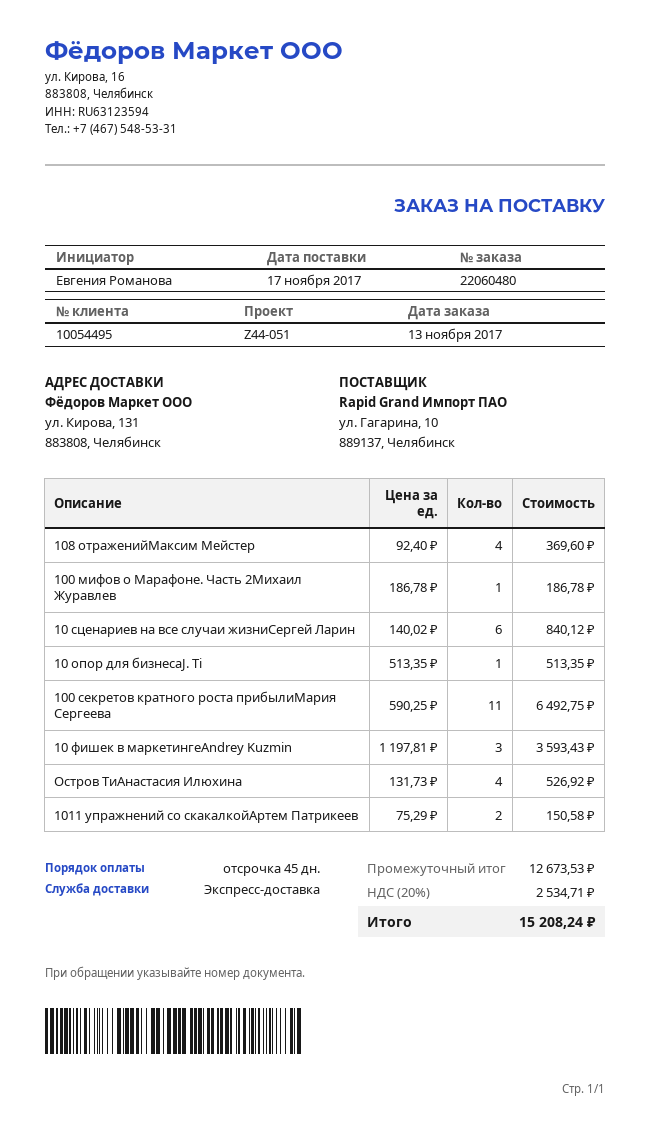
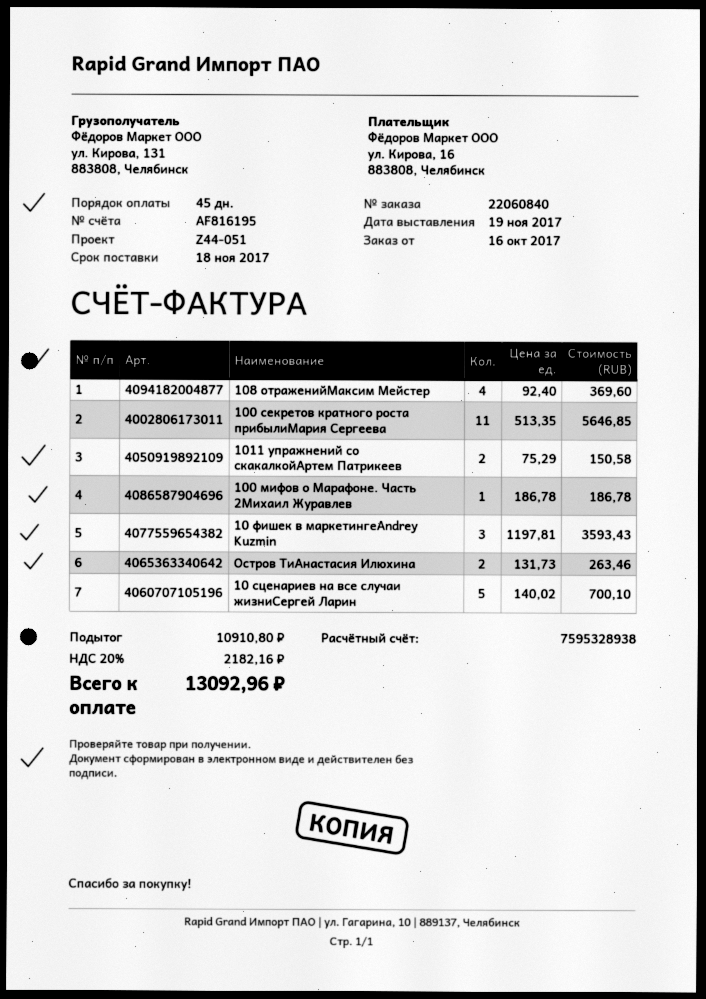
order number: 22060480 -> 22060840
order date: 2017-11-13 -> 2017-10-16
delivery date: 2017-11-17 -> 2017-11-18
10 сценариев на все случаи жизниСергей Ларин: 6 x 140.02 = 840.12 -> 5 x 140.02 = 700.10
10 опор для бизнесаJ. Ti: 1 x 513.35 = 513.35 -> none
100 секретов кратного роста прибылиМария Сергеева: 11 x 590.25 = 6492.75 -> 11 x 513.35 = 5646.85
Остров ТиАнастасия Илюхина: 4 x 131.73 = 526.92 -> 2 x 131.73 = 263.46
subtotal: 12673.53 -> 10910.80
tax: 20% = 2534.71 -> 20% = 2182.16
total: 15208.24 -> 13092.96

